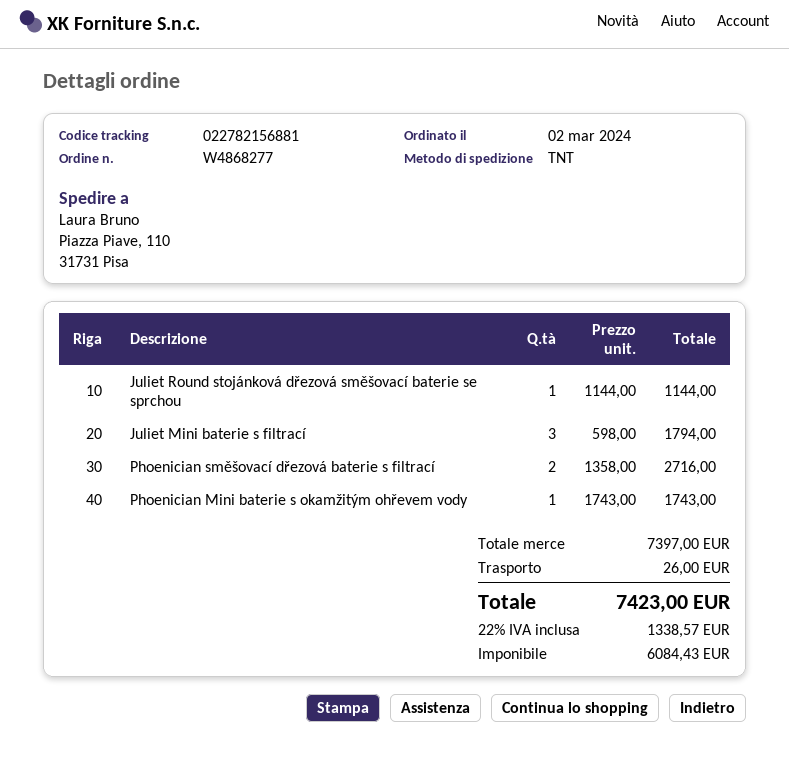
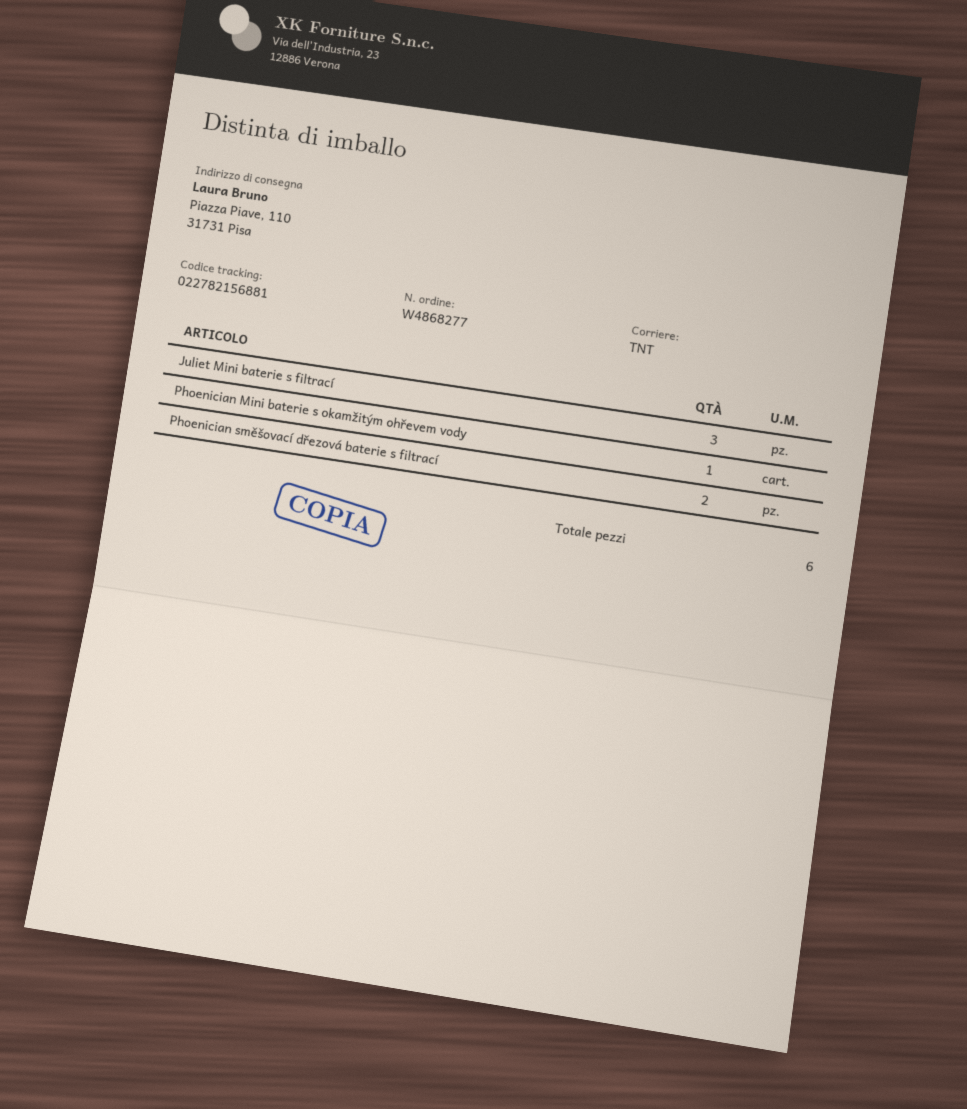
Juliet Round stojánková dřezová směšovací baterie se sprchou: 1 -> none

